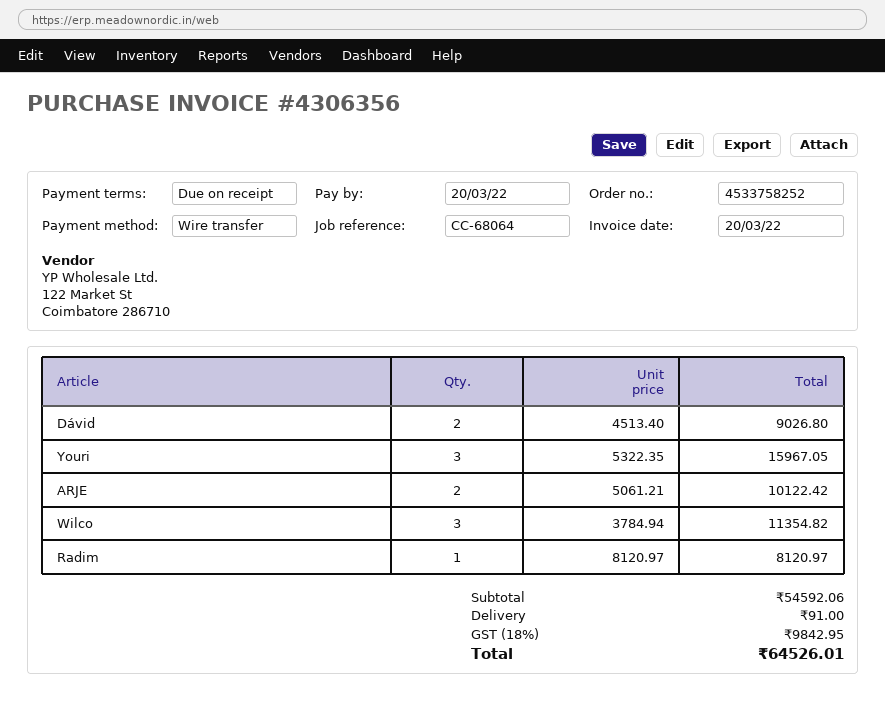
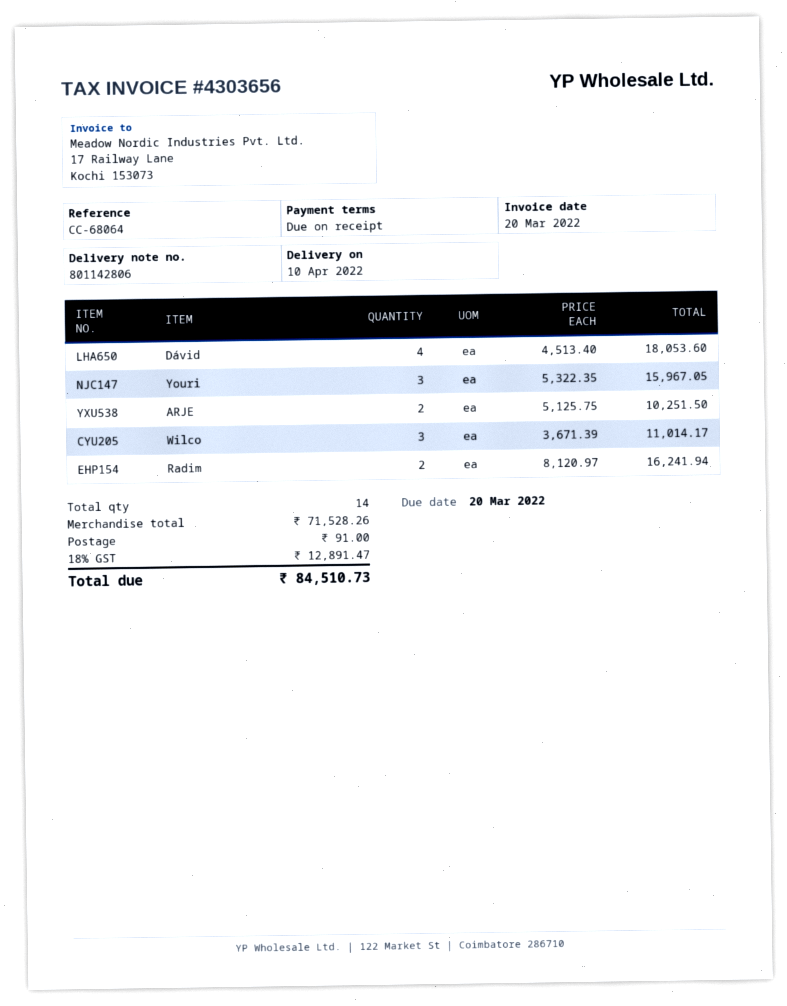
invoice number: 4306356 -> 4303656
Dávid: 2 x 4513.40 = 9026.80 -> 4 x 4513.40 = 18053.60
ARJE: 2 x 5061.21 = 10122.42 -> 2 x 5125.75 = 10251.50
Wilco: 3 x 3784.94 = 11354.82 -> 3 x 3671.39 = 11014.17
Radim: 1 x 8120.97 = 8120.97 -> 2 x 8120.97 = 16241.94
subtotal: 54592.06 -> 71528.26
tax: 18% = 9842.95 -> 18% = 12891.47
total: 64526.01 -> 84510.73

